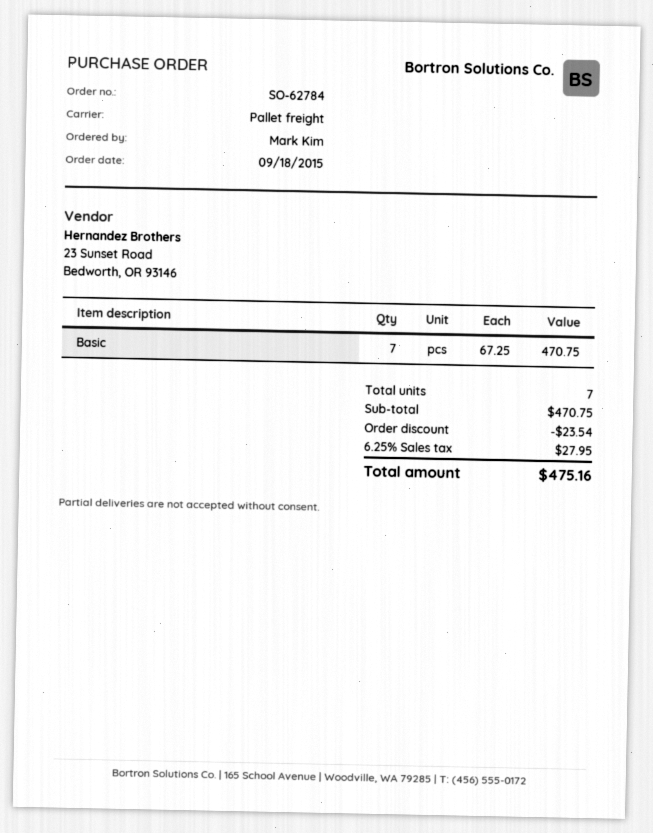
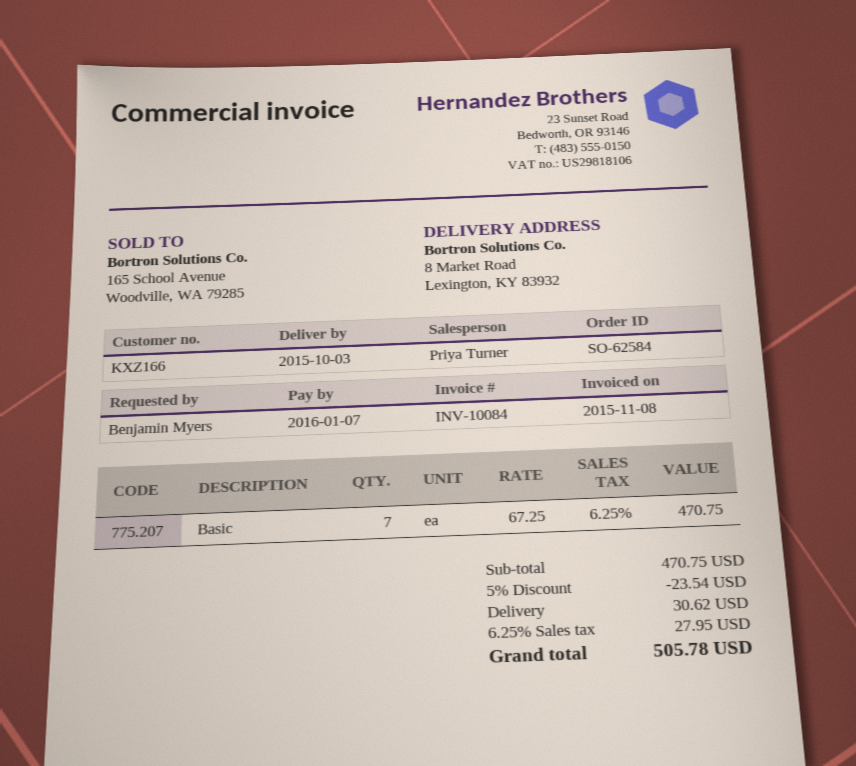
order number: SO-62784 -> SO-62584
ordered by: Mark Kim -> Benjamin Myers
shipping: none -> 30.62
total: 475.16 -> 505.78

